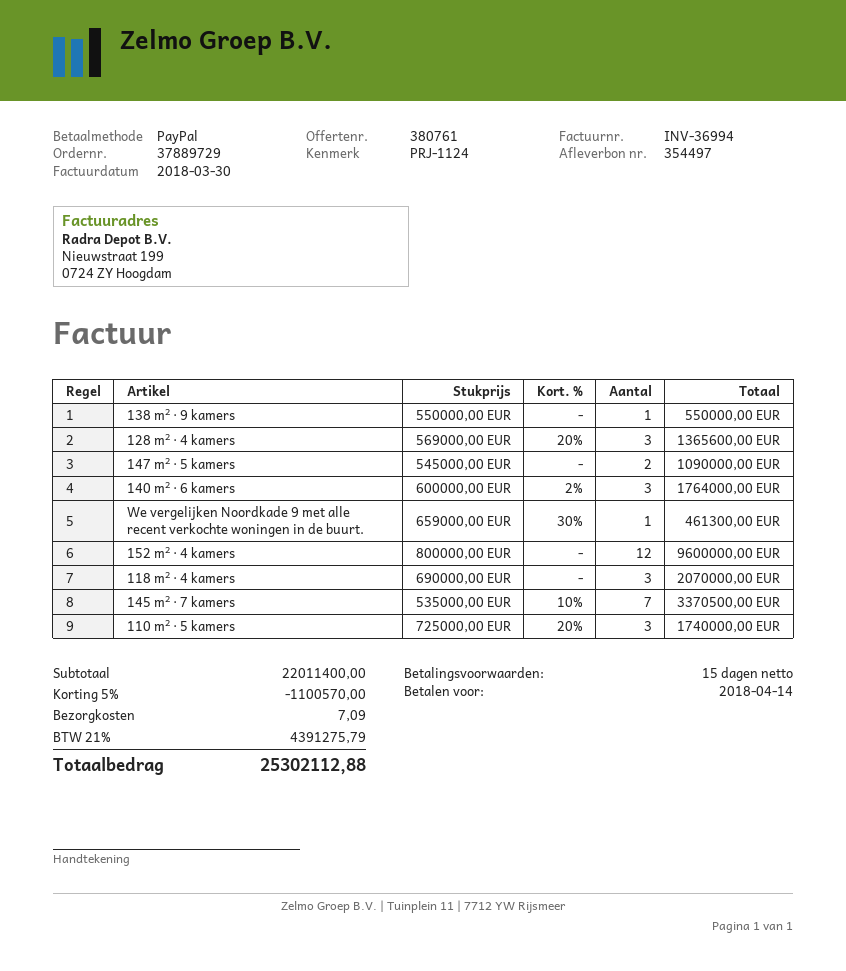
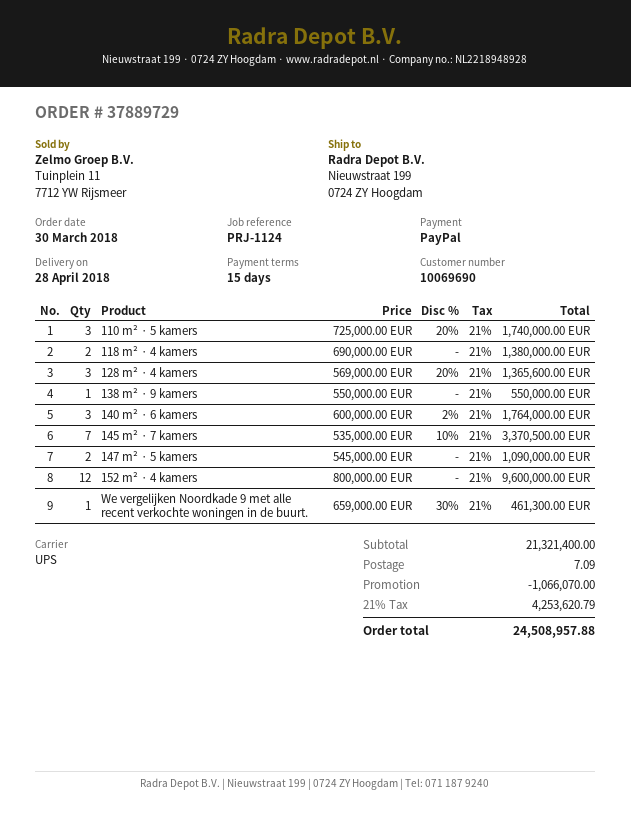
118 m² · 4 kamers: 3 x 690000.00 = 2070000.00 -> 2 x 690000.00 = 1380000.00
subtotal: 22011400.00 -> 21321400.00
discount: 1100570.00 -> 1066070.00
tax: 21% = 4391275.79 -> 21% = 4253620.79
total: 25302112.88 -> 24508957.88

